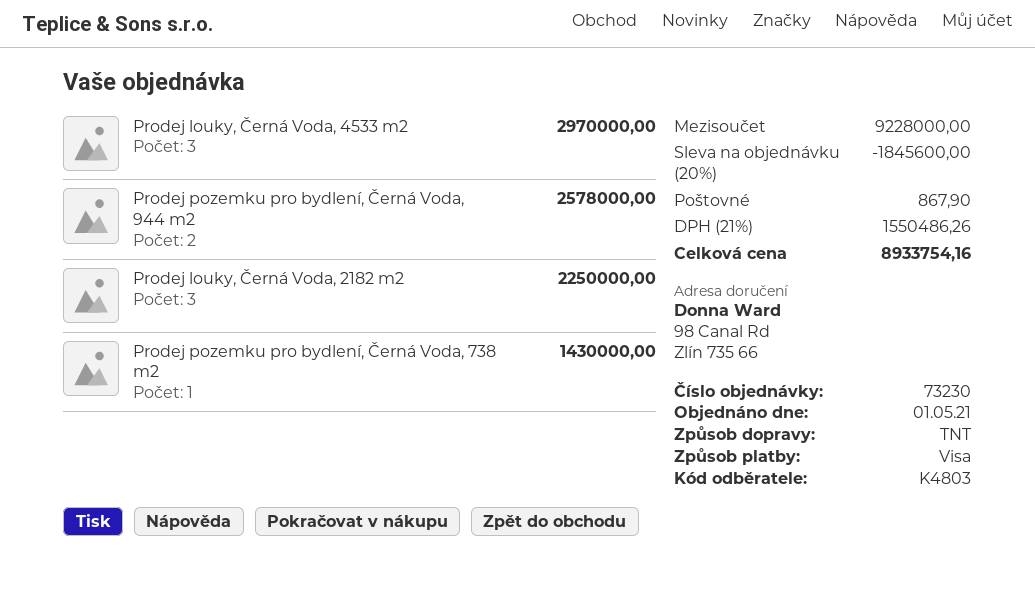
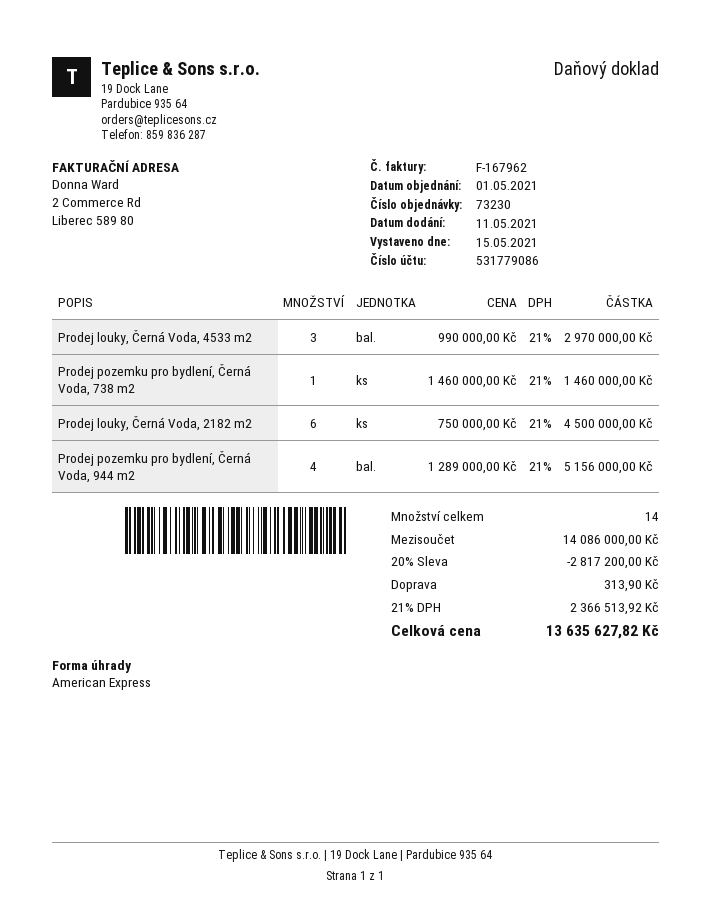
payment method: Visa -> American Express
Prodej pozemku pro bydlení, Černá Voda, 944 m2: 2 for 2578000.00 -> 4 for 5156000.00
Prodej louky, Černá Voda, 2182 m2: 3 for 2250000.00 -> 6 for 4500000.00
Prodej pozemku pro bydlení, Černá Voda, 738 m2: 1 for 1430000.00 -> 1 for 1460000.00
subtotal: 9228000.00 -> 14086000.00
discount: 20% = 1845600.00 -> 20% = 2817200.00
shipping: 867.90 -> 313.90
tax: 21% = 1550486.26 -> 21% = 2366513.92
total: 8933754.16 -> 13635627.82

